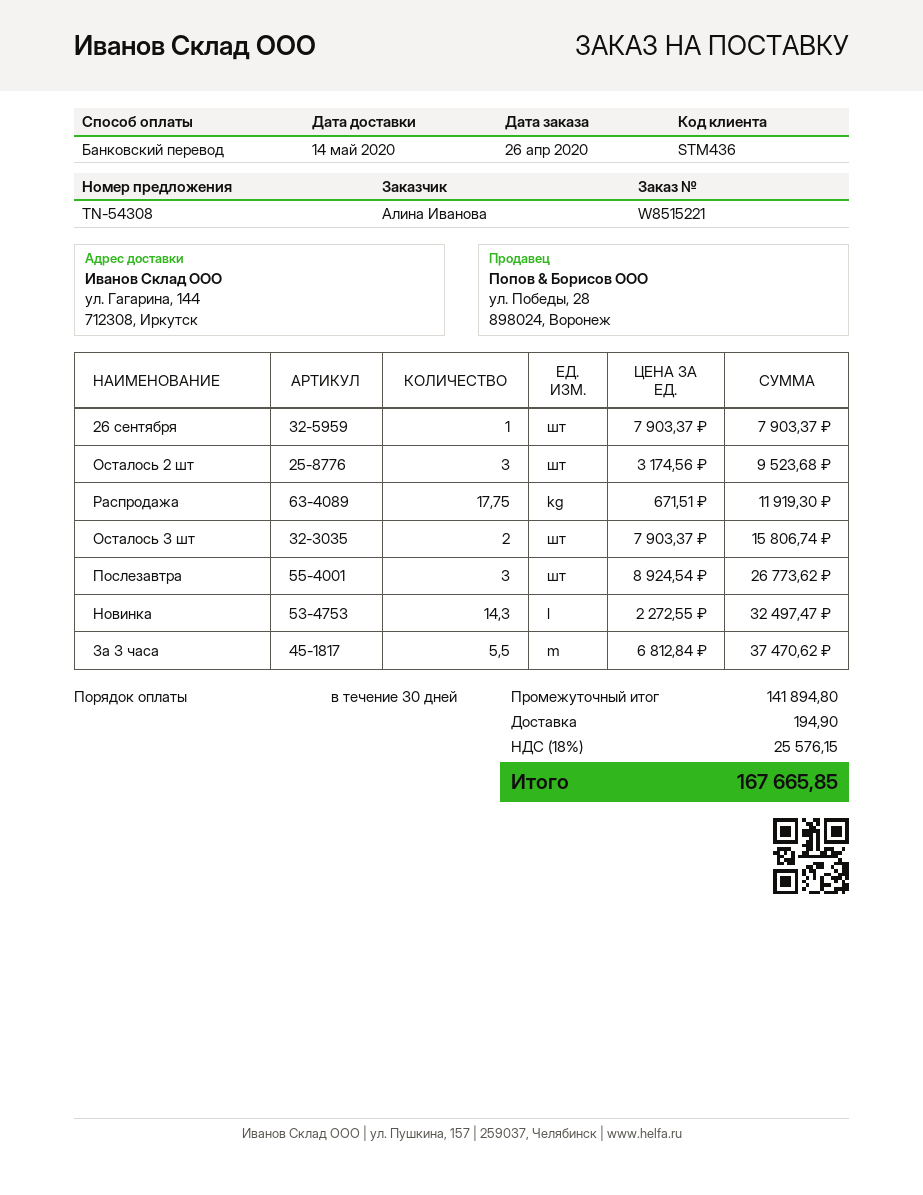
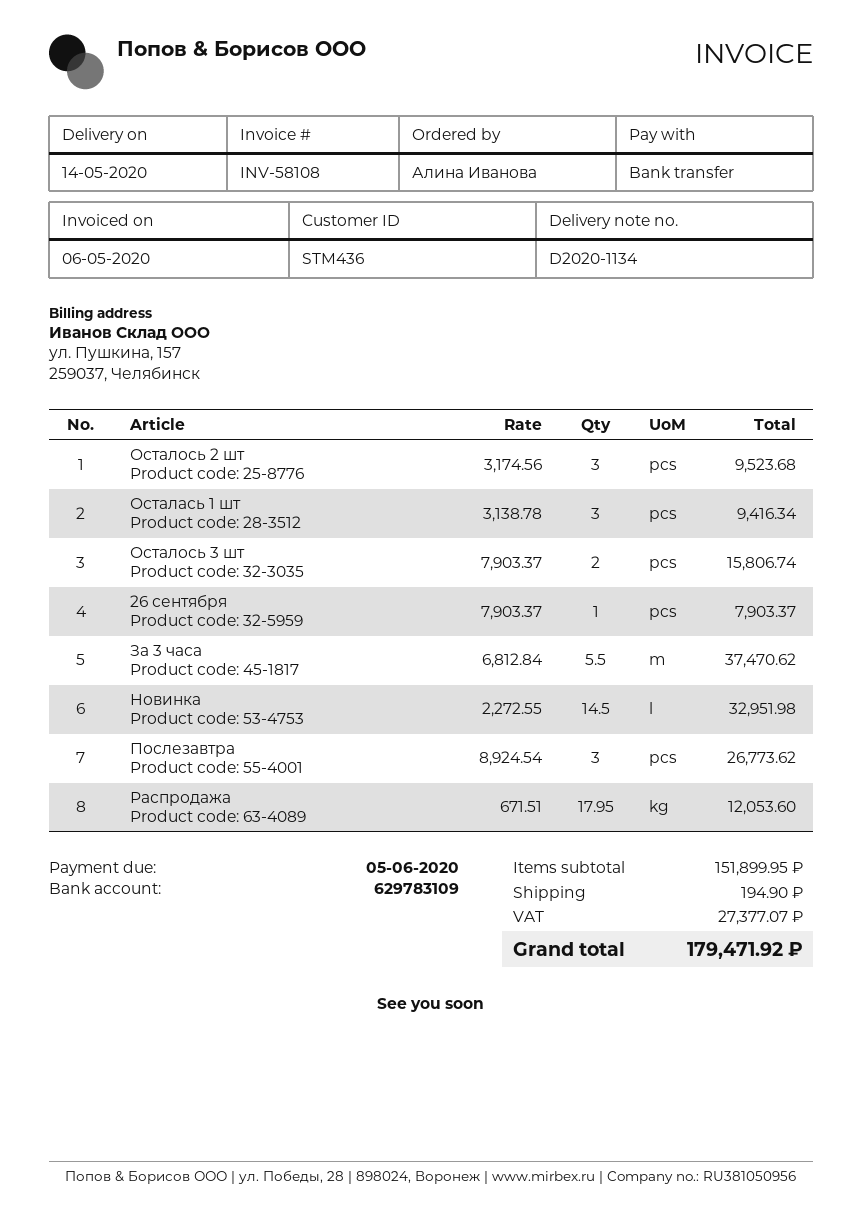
Распродажа: 17.75 x 671.51 = 11919.30 -> 17.95 x 671.51 = 12053.60
Новинка: 14.3 x 2272.55 = 32497.47 -> 14.5 x 2272.55 = 32951.98
Осталась 1 шт: none -> 3 x 3138.78 = 9416.34
subtotal: 141894.80 -> 151899.95
tax: 25576.15 -> 27377.07
total: 167665.85 -> 179471.92

